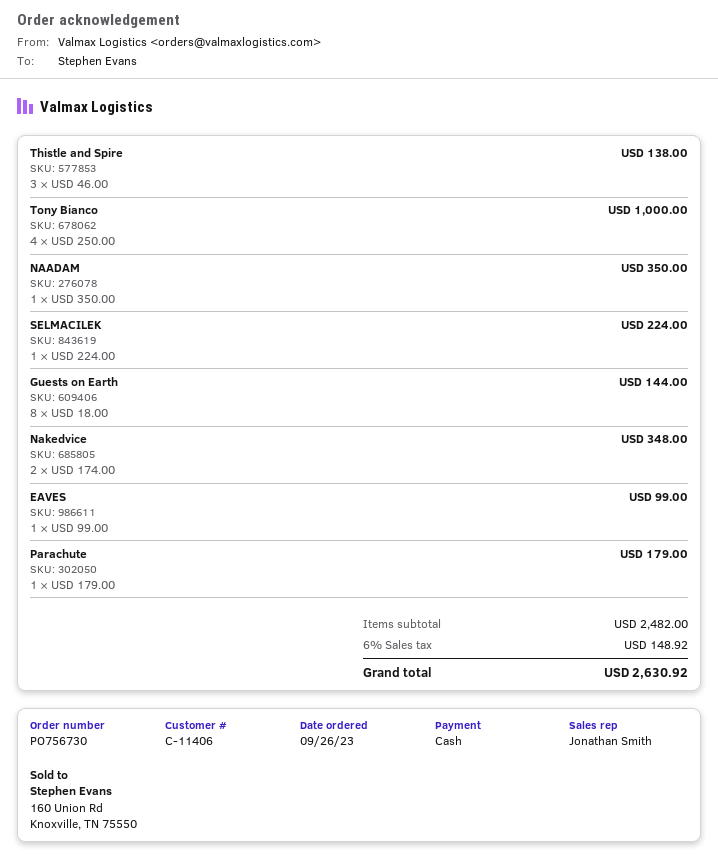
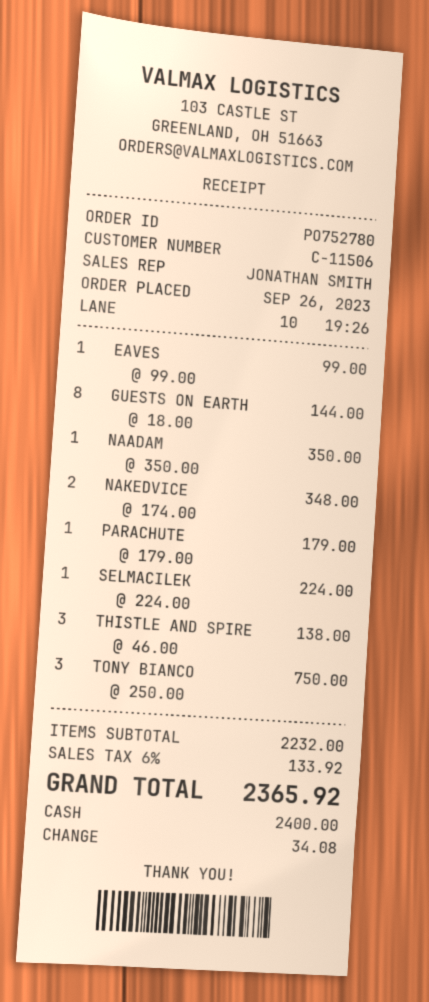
order number: PO756730 -> PO752780
customer number: C-11406 -> C-11506
Tony Bianco: 4 x 250.00 = 1000.00 -> 3 x 250.00 = 750.00
subtotal: 2482.00 -> 2232.00
tax: 6% = 148.92 -> 6% = 133.92
total: 2630.92 -> 2365.92

